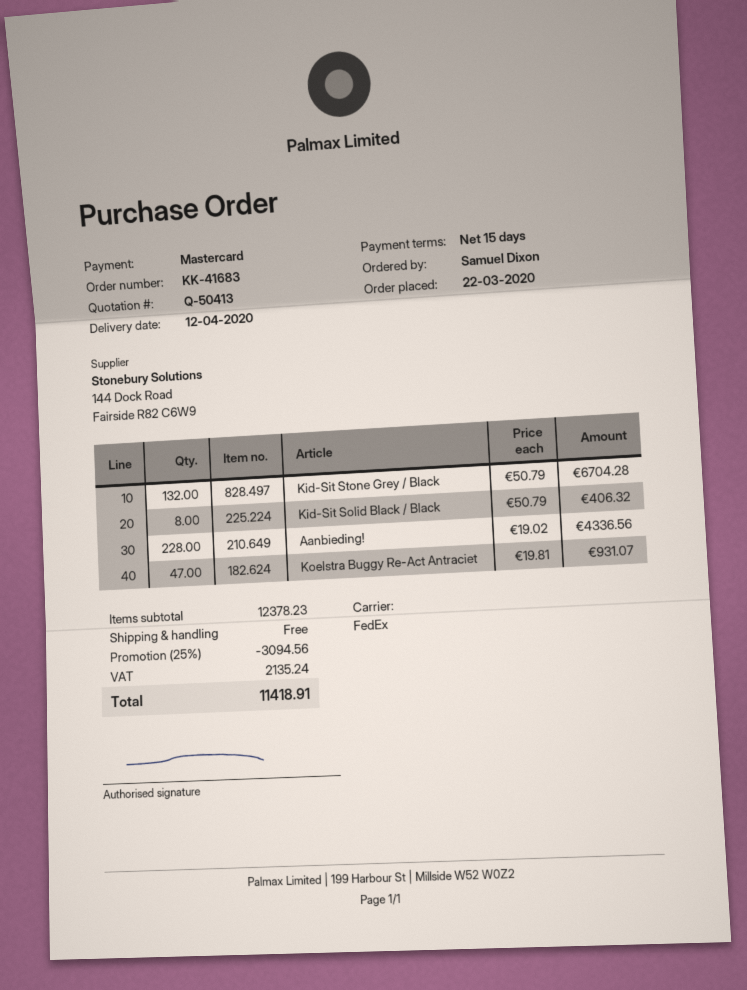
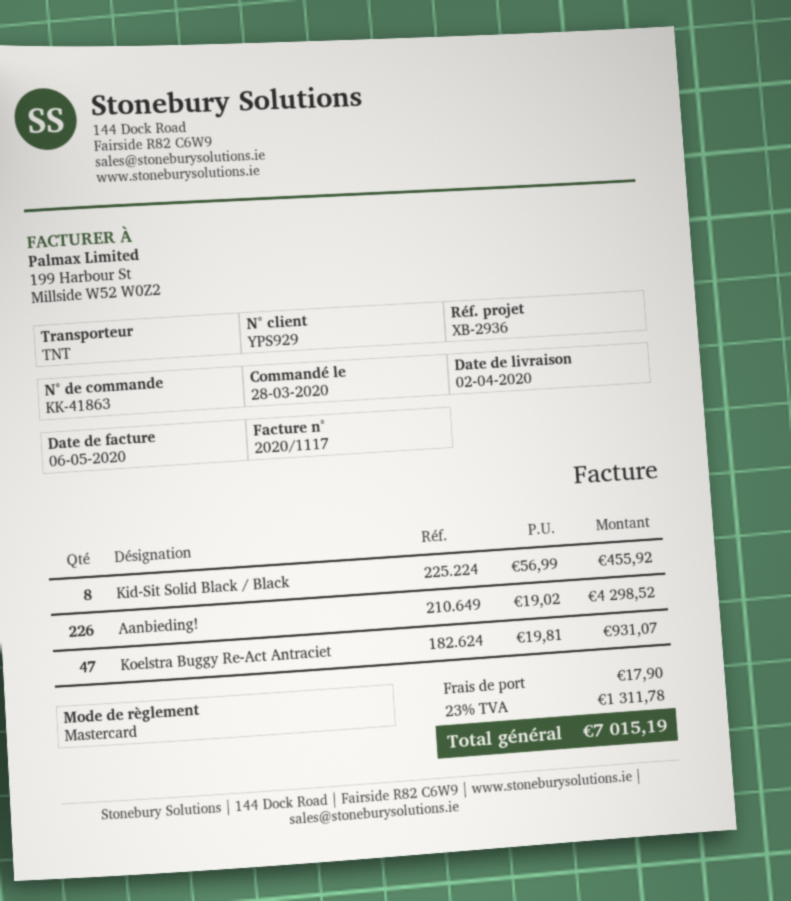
order number: KK-41683 -> KK-41863
order date: 2020-03-22 -> 2020-03-28
delivery date: 2020-04-12 -> 2020-04-02
shipping method: FedEx -> TNT
Kid-Sit Stone Grey / Black: 132 x 50.79 = 6704.28 -> none
Kid-Sit Solid Black / Black: 8 x 50.79 = 406.32 -> 8 x 56.99 = 455.92
Aanbieding!: 228 x 19.02 = 4336.56 -> 226 x 19.02 = 4298.52
discount: 25% = 3094.56 -> none
shipping: 0.00 -> 17.90
tax: 2135.24 -> 1311.78
total: 11418.91 -> 7015.19

